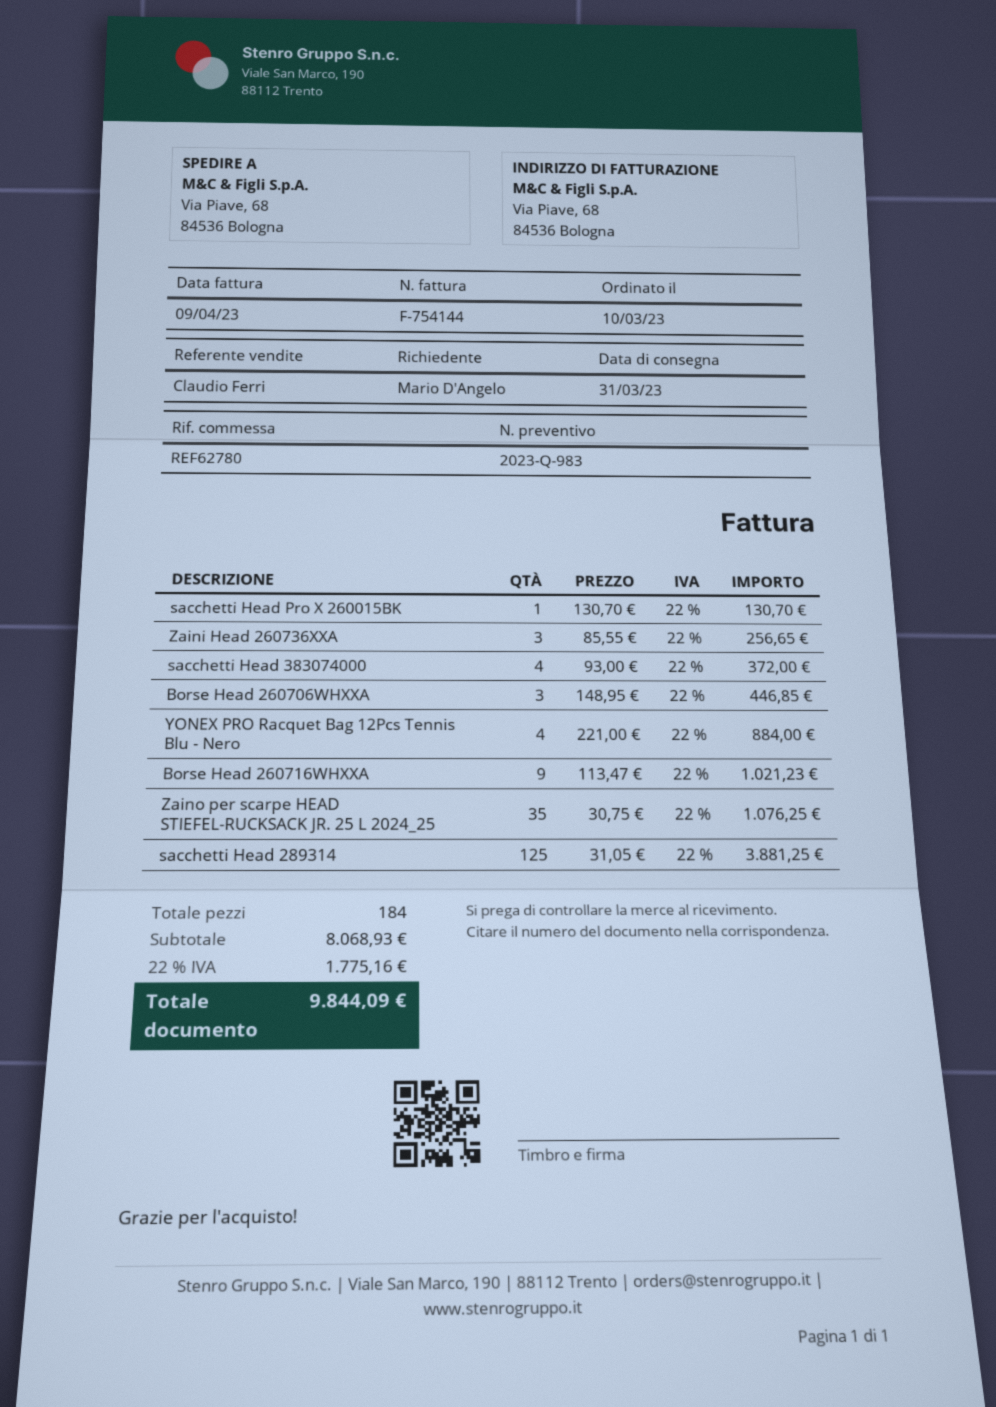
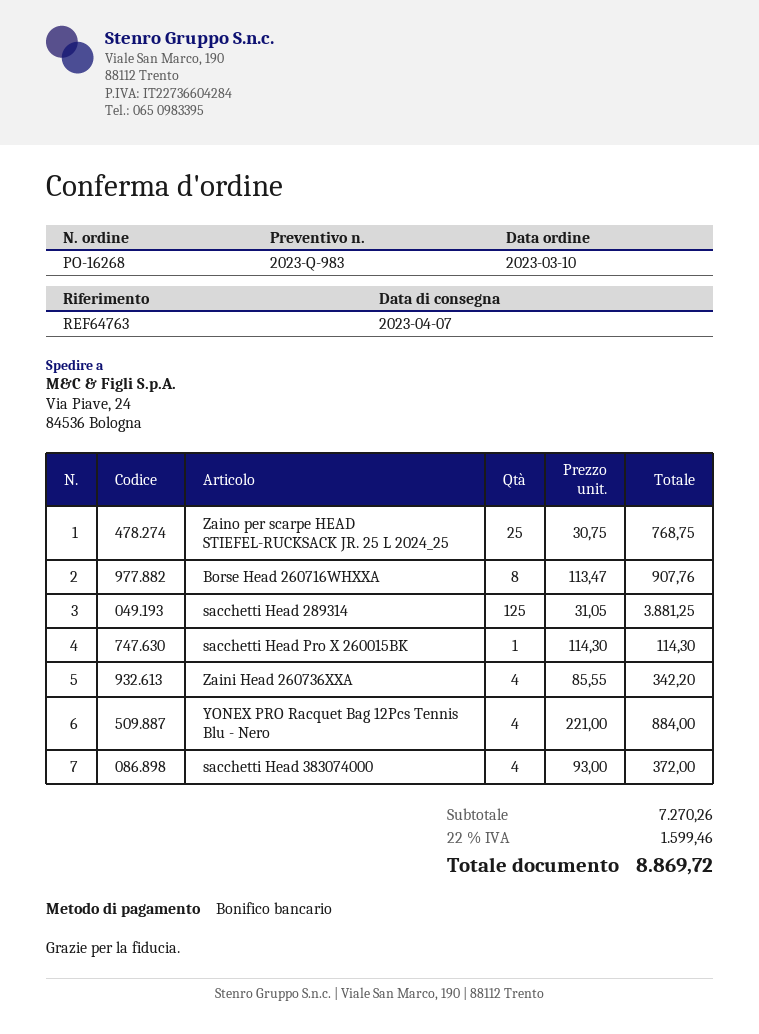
delivery date: 2023-03-31 -> 2023-04-07
reference: REF62780 -> REF64763
ship to: Via Piave, 68, 84536 Bologna -> Via Piave, 24, 84536 Bologna
sacchetti Head Pro X 260015BK: 1 x 130.70 = 130.70 -> 1 x 114.30 = 114.30
Zaini Head 260736XXA: 3 x 85.55 = 256.65 -> 4 x 85.55 = 342.20
Borse Head 260706WHXXA: 3 x 148.95 = 446.85 -> none
Borse Head 260716WHXXA: 9 x 113.47 = 1021.23 -> 8 x 113.47 = 907.76
Zaino per scarpe HEAD STIEFEL-RUCKSACK JR. 25 L 2024_25: 35 x 30.75 = 1076.25 -> 25 x 30.75 = 768.75
subtotal: 8068.93 -> 7270.26
tax: 22% = 1775.16 -> 22% = 1599.46
total: 9844.09 -> 8869.72

